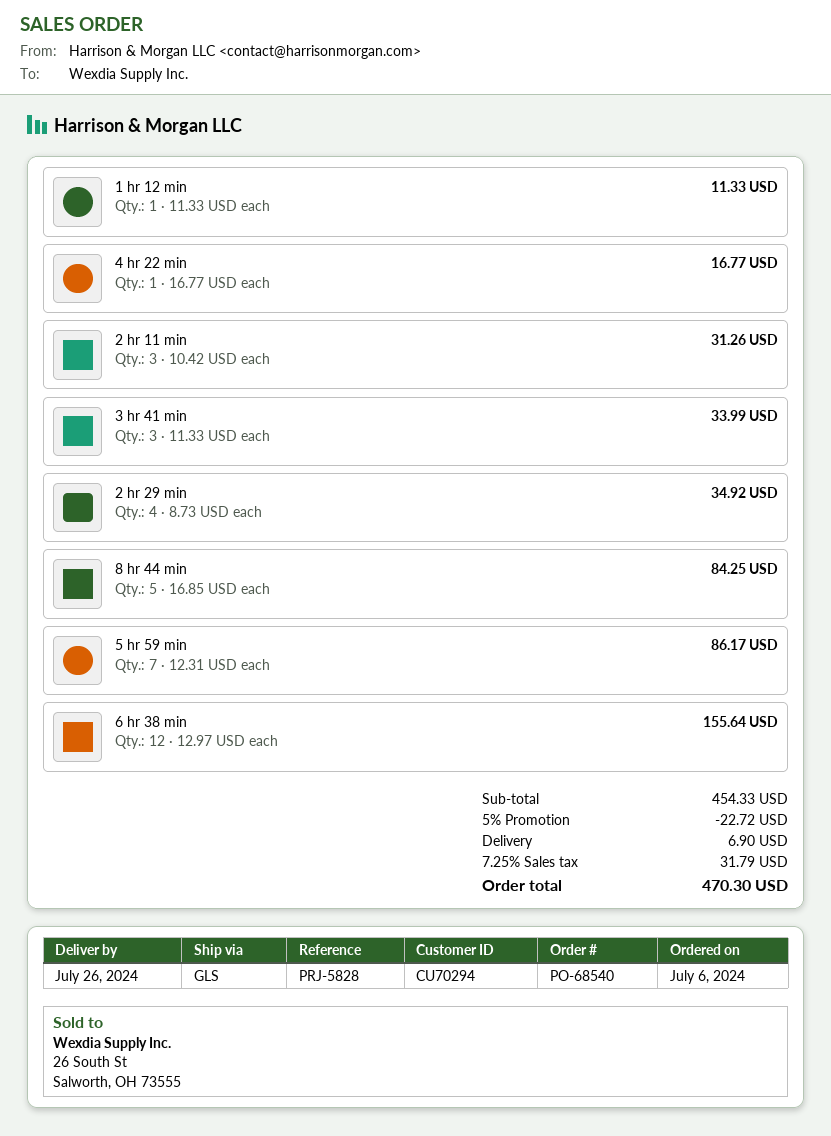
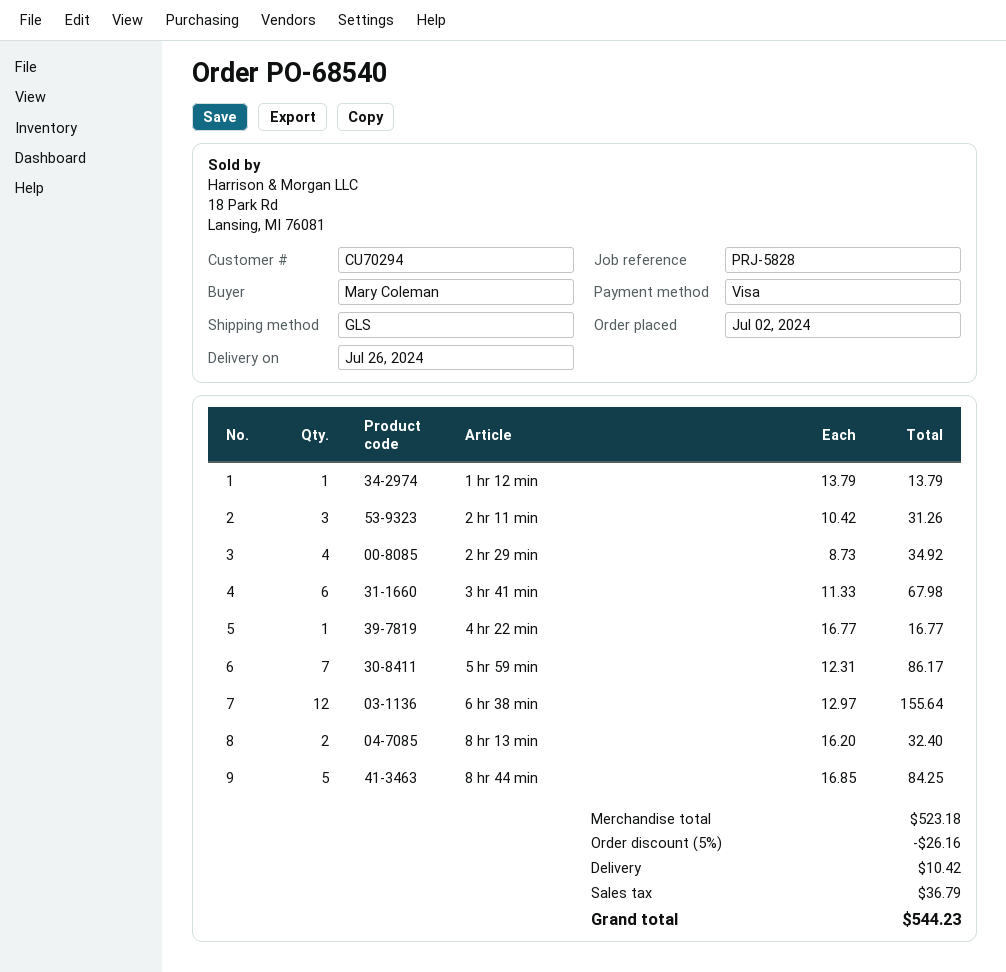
order date: 2024-07-06 -> 2024-07-02
1 hr 12 min: 1 x 11.33 = 11.33 -> 1 x 13.79 = 13.79
3 hr 41 min: 3 x 11.33 = 33.99 -> 6 x 11.33 = 67.98
8 hr 13 min: none -> 2 x 16.20 = 32.40
subtotal: 454.33 -> 523.18
discount: 5% = 22.72 -> 5% = 26.16
shipping: 6.90 -> 10.42
tax: 31.79 -> 36.79
total: 470.30 -> 544.23

